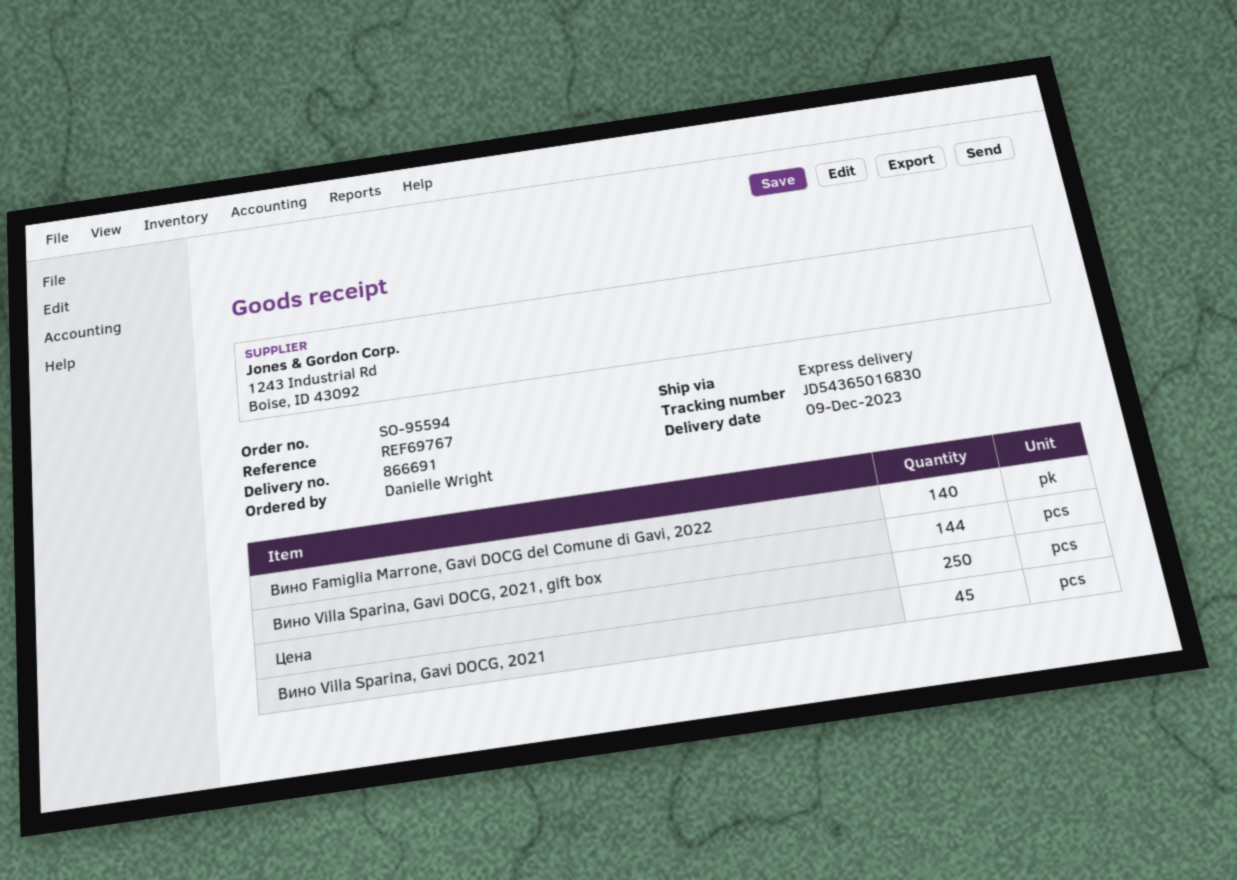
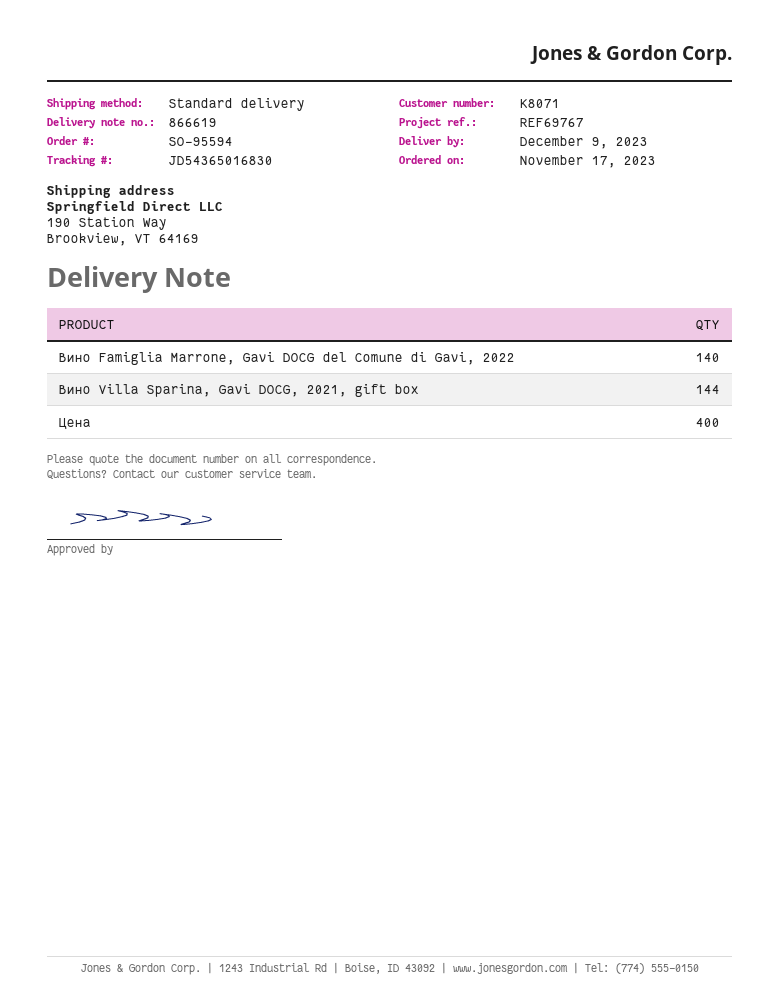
delivery note number: 866691 -> 866619
shipping method: express -> standard
Цена: 250 -> 400
Вино Villa Sparina, Gavi DOCG, 2021: 45 -> none

